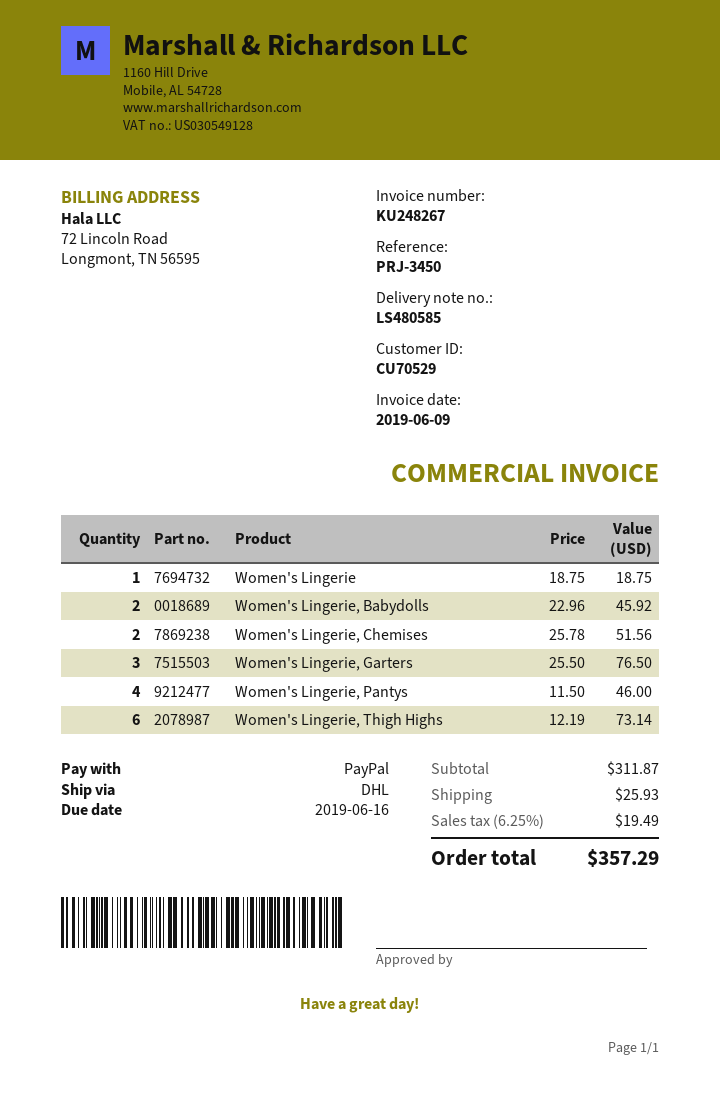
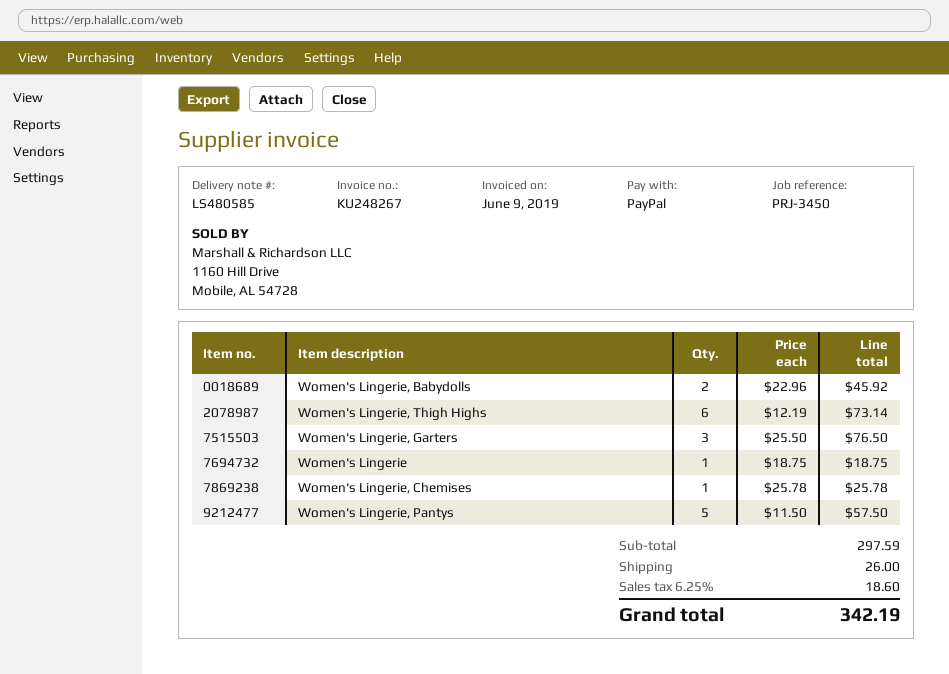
Women's Lingerie, Chemises: 2 x 25.78 = 51.56 -> 1 x 25.78 = 25.78
Women's Lingerie, Pantys: 4 x 11.50 = 46.00 -> 5 x 11.50 = 57.50
subtotal: 311.87 -> 297.59
shipping: 25.93 -> 26.00
tax: 6.25% = 19.49 -> 6.25% = 18.60
total: 357.29 -> 342.19

